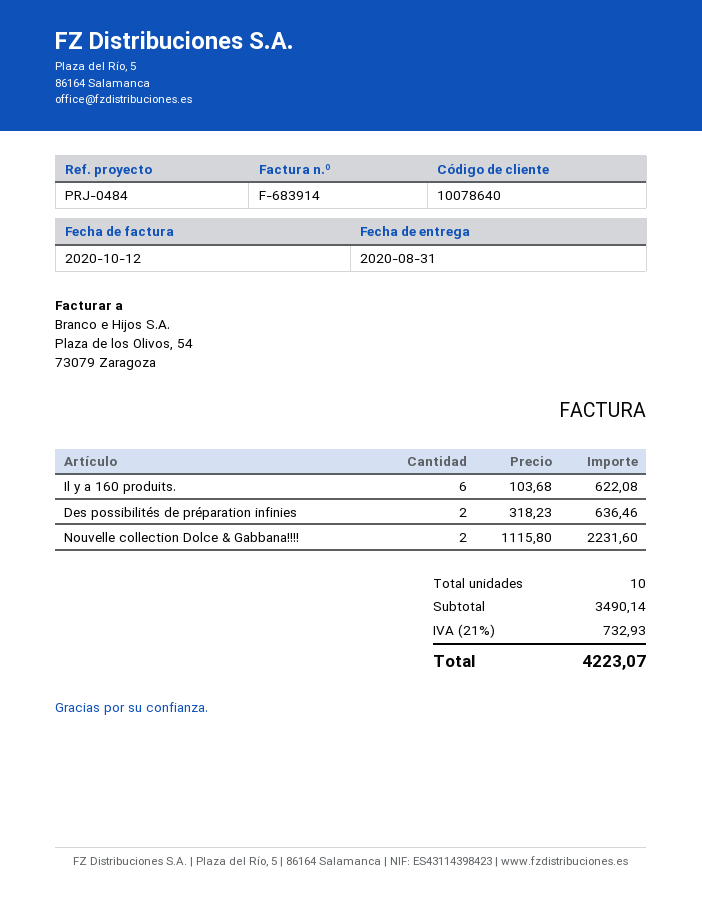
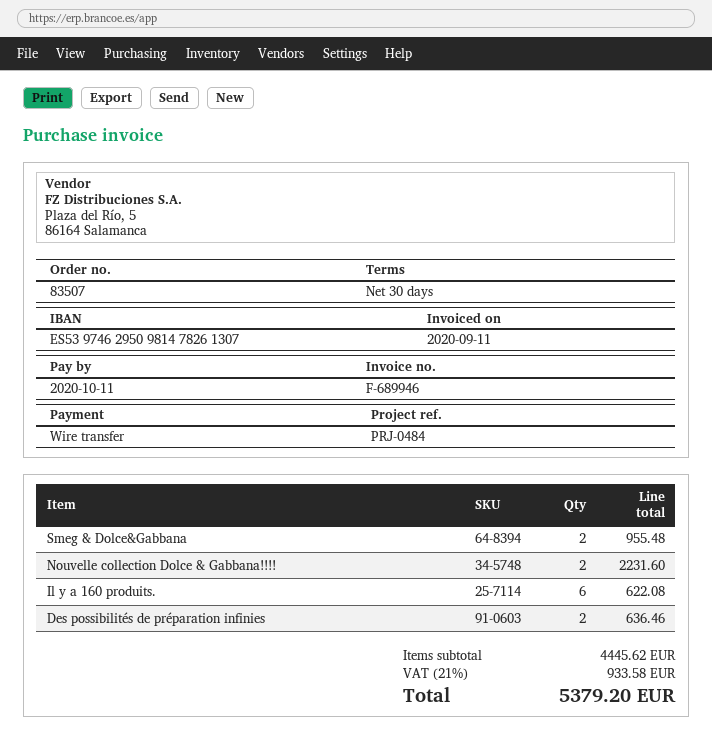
invoice number: F-683914 -> F-689946
invoice date: 2020-10-12 -> 2020-09-11
Smeg & Dolce&Gabbana: none -> 2 for 955.48
subtotal: 3490.14 -> 4445.62
tax: 21% = 732.93 -> 21% = 933.58
total: 4223.07 -> 5379.20

